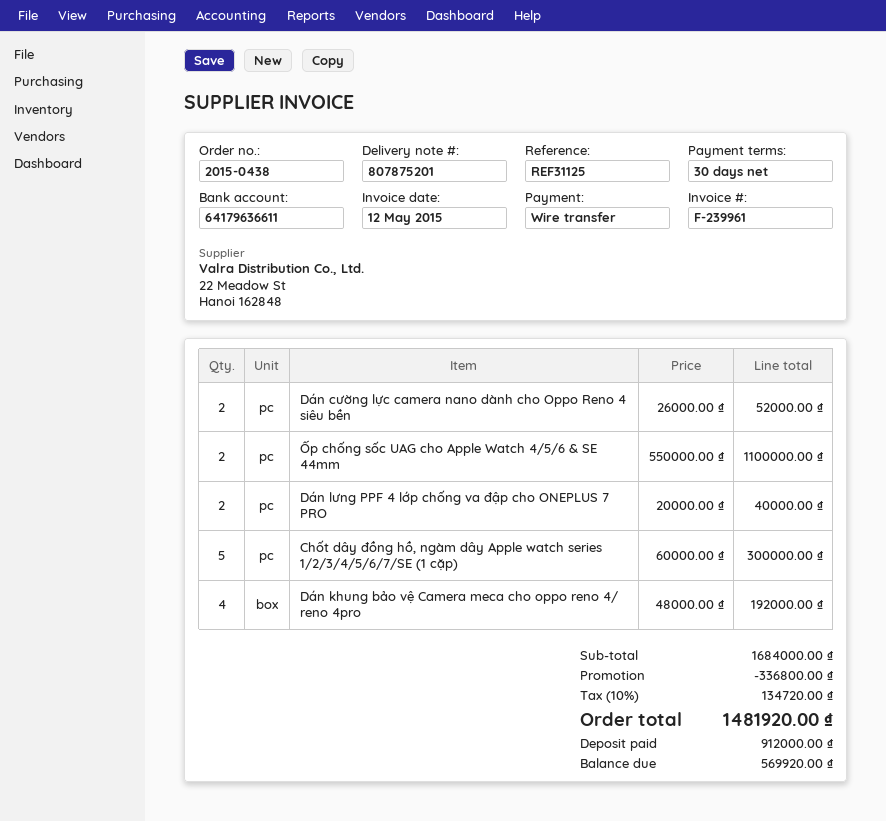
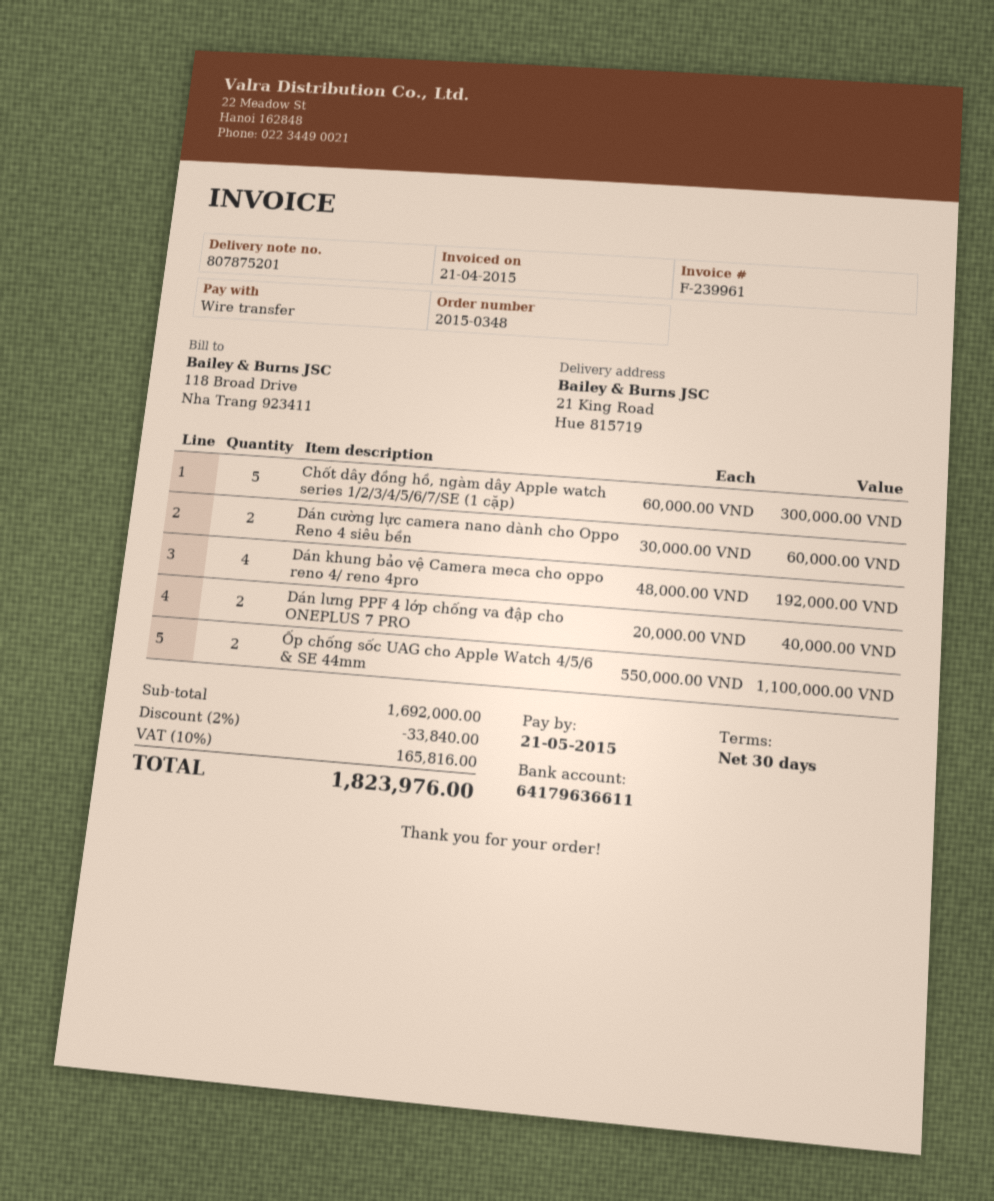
order number: 2015-0438 -> 2015-0348
invoice date: 2015-05-12 -> 2015-04-21
Dán cường lực camera nano dành cho Oppo Reno 4 siêu bền: 2 x 26000.00 = 52000.00 -> 2 x 30000.00 = 60000.00
subtotal: 1684000.00 -> 1692000.00
discount: 336800.00 -> 33840.00
tax: 10% = 134720.00 -> 10% = 165816.00
total: 1481920.00 -> 1823976.00

